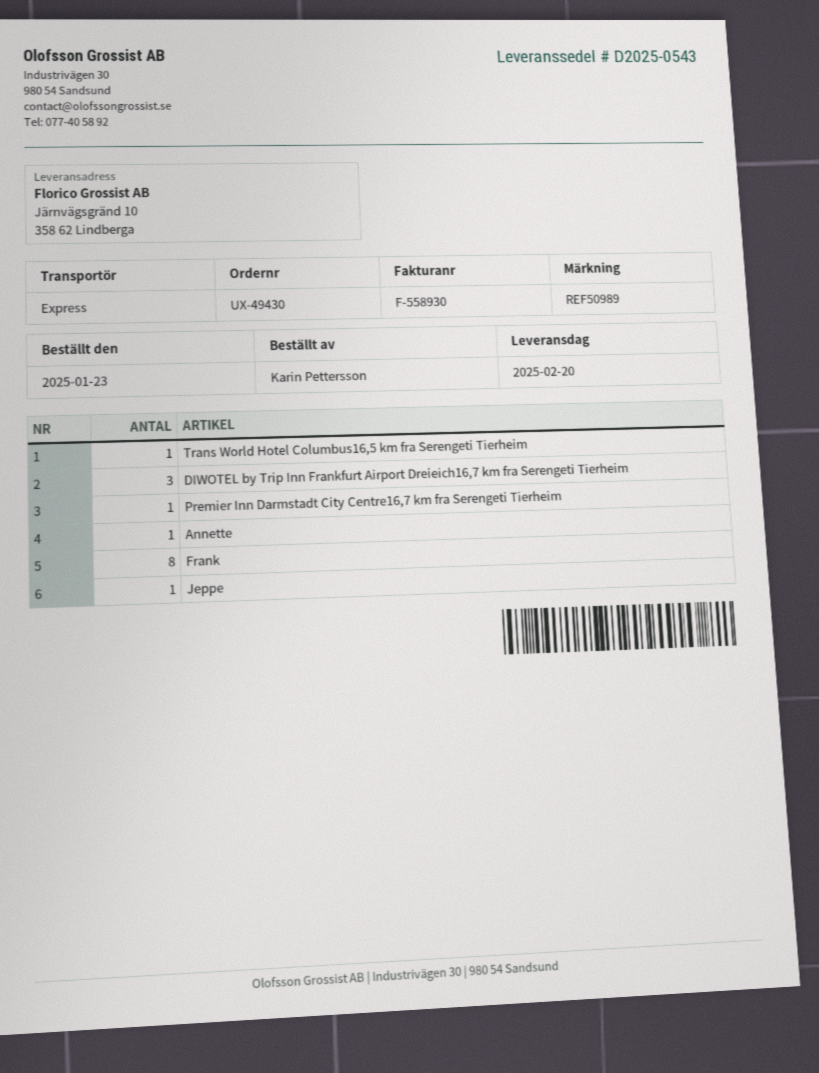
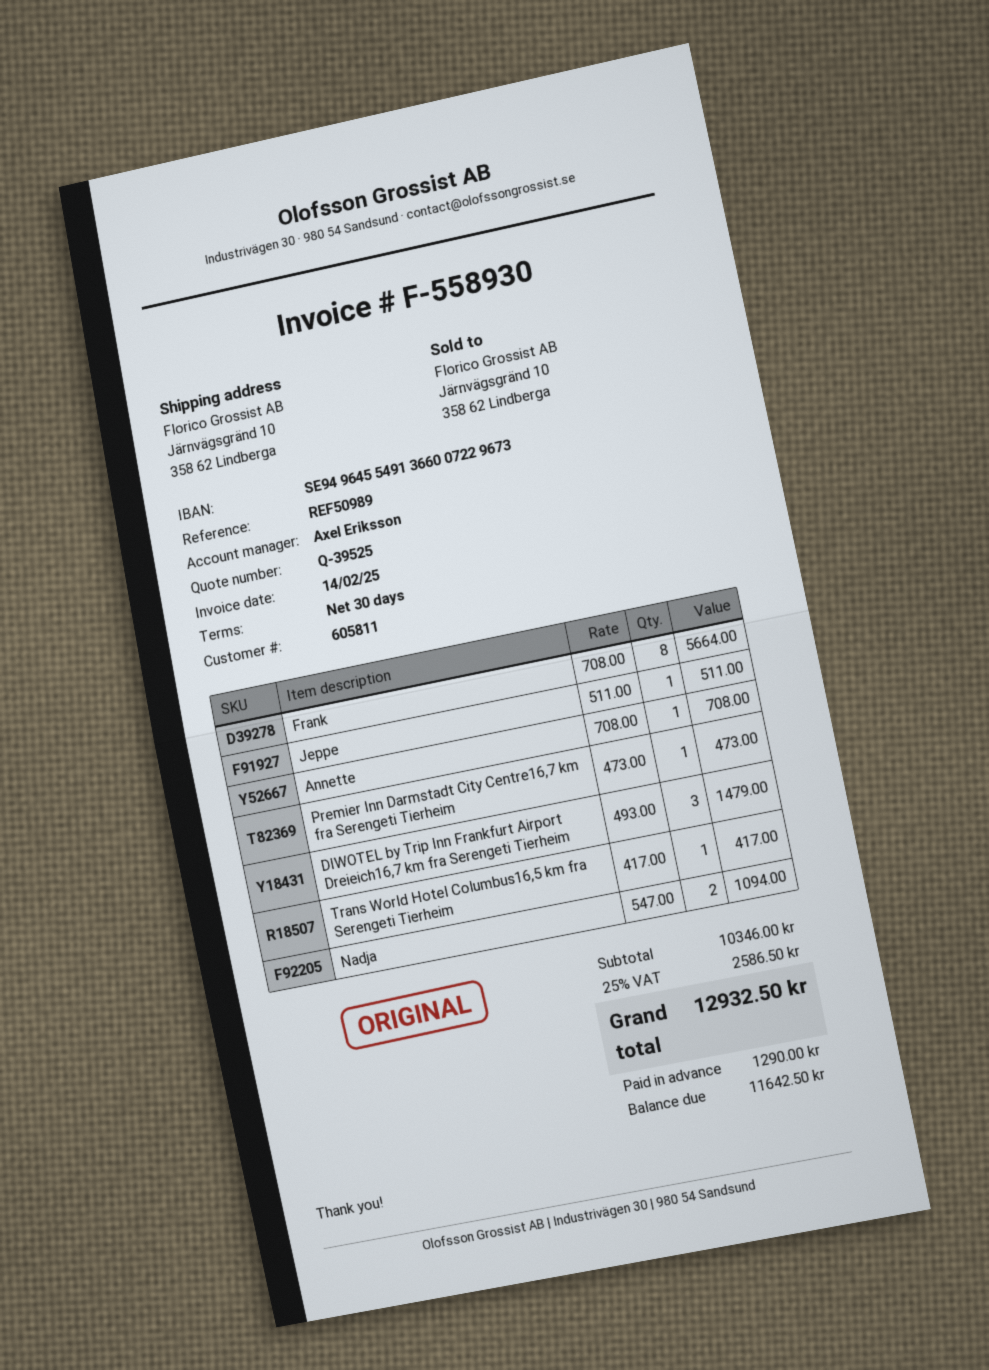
Nadja: none -> 2

